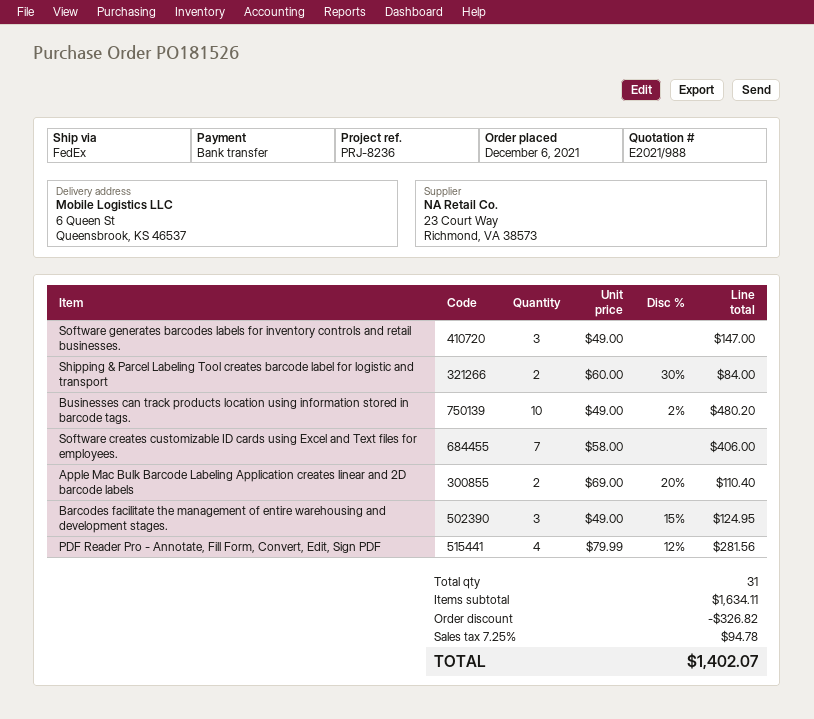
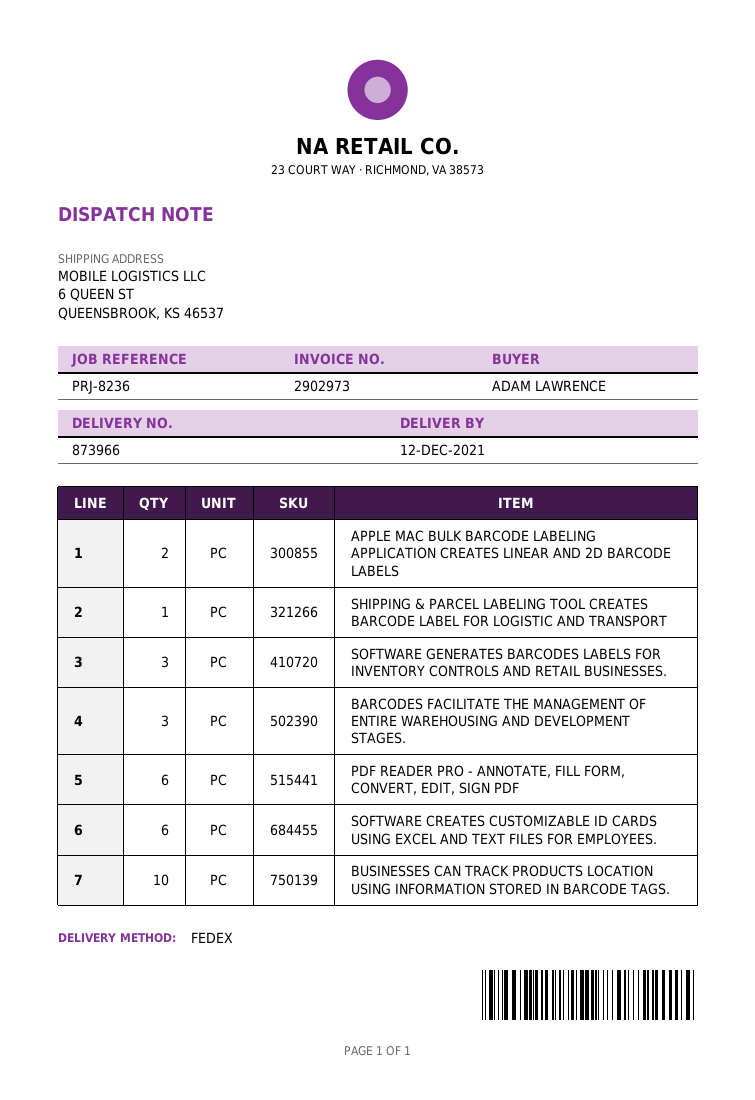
Shipping & Parcel Labeling Tool creates barcode label for logistic and transport: 2 -> 1
Software creates customizable ID cards using Excel and Text files for employees.: 7 -> 6
PDF Reader Pro - Annotate, Fill Form, Convert, Edit, Sign PDF: 4 -> 6

